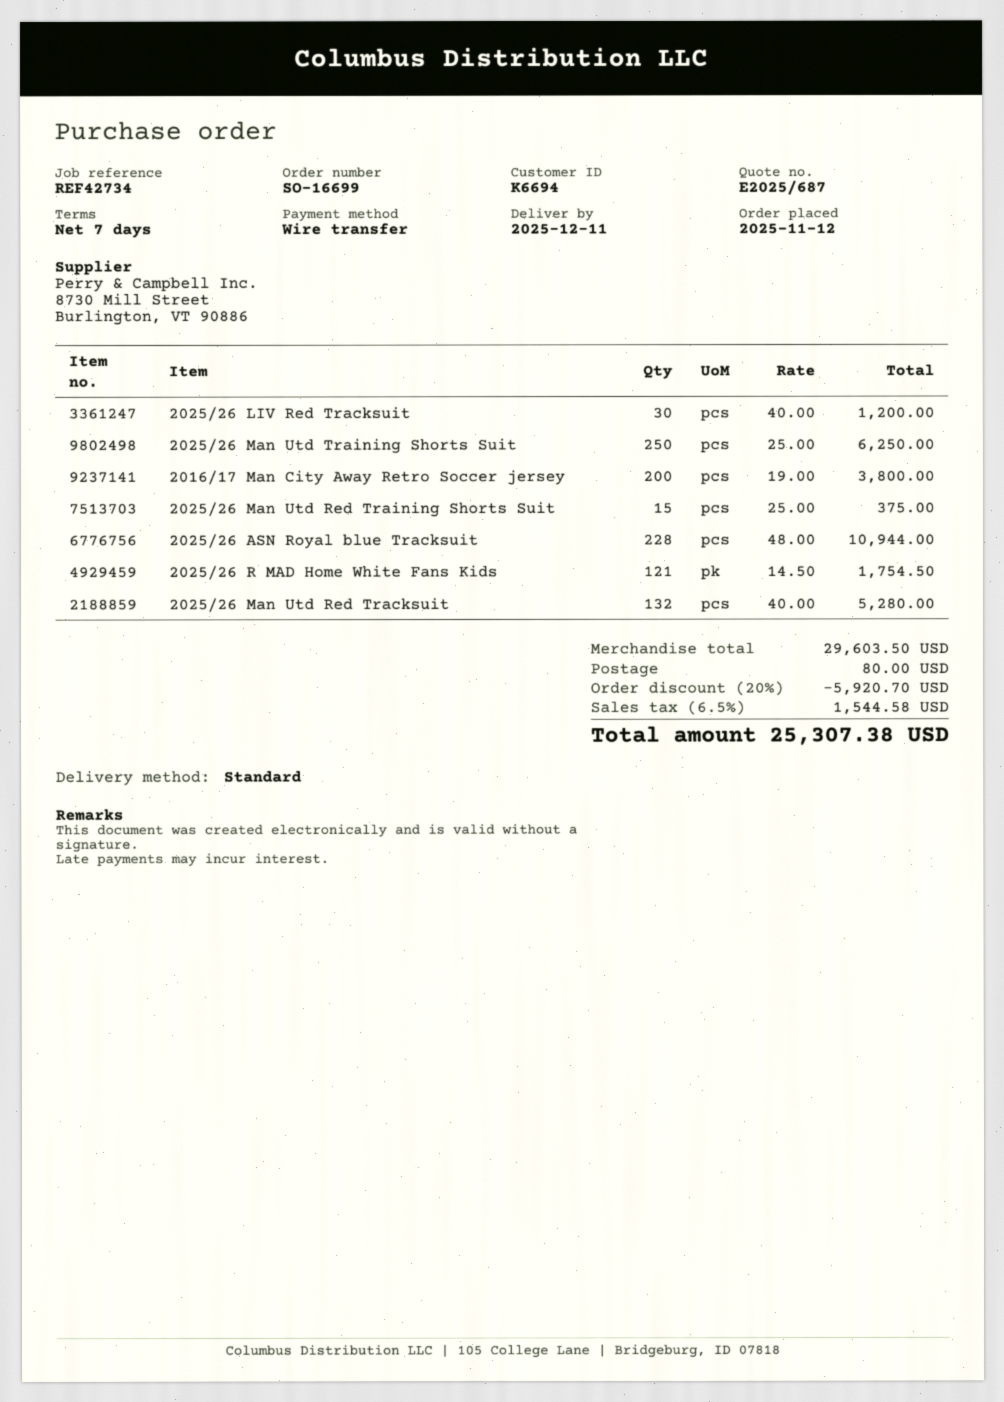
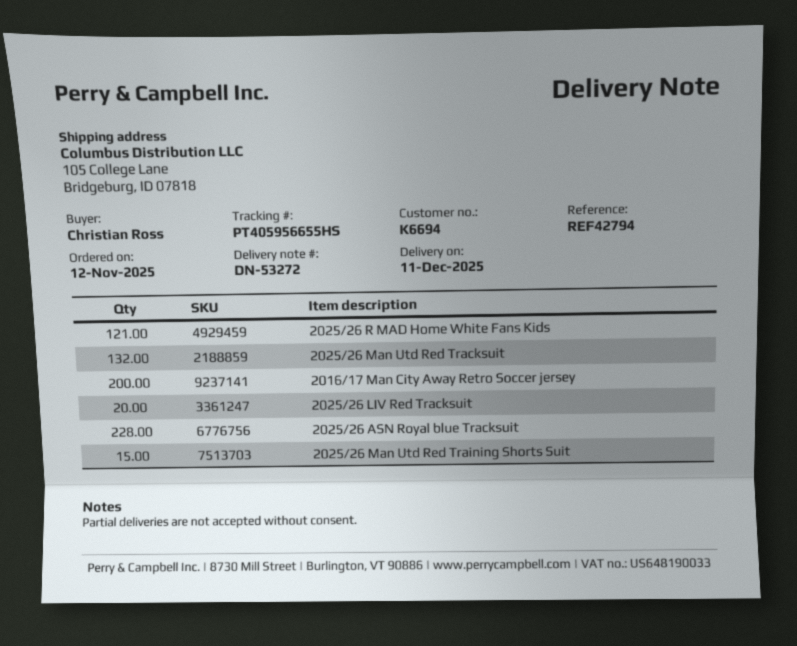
reference: REF42734 -> REF42794
2025/26 LIV Red Tracksuit: 30 -> 20
2025/26 Man Utd Training Shorts Suit: 250 -> none

